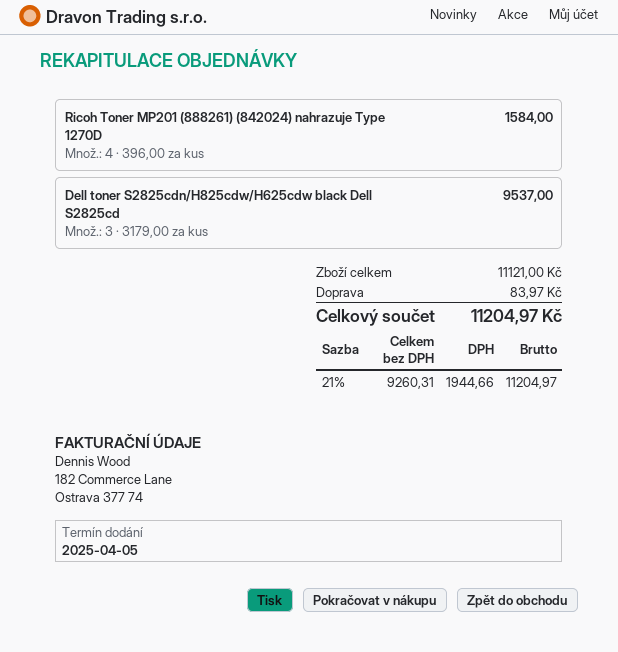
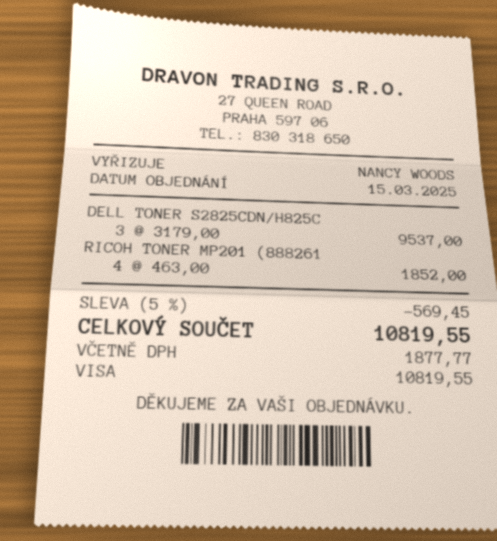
Ricoh Toner MP201 (888261) (842024) nahrazuje Type 1270D: 4 x 396.00 = 1584.00 -> 4 x 463.00 = 1852.00
discount: none -> 5% = 569.45
shipping: 83.97 -> none
tax: 1944.66 -> 1877.77
total: 11204.97 -> 10819.55

